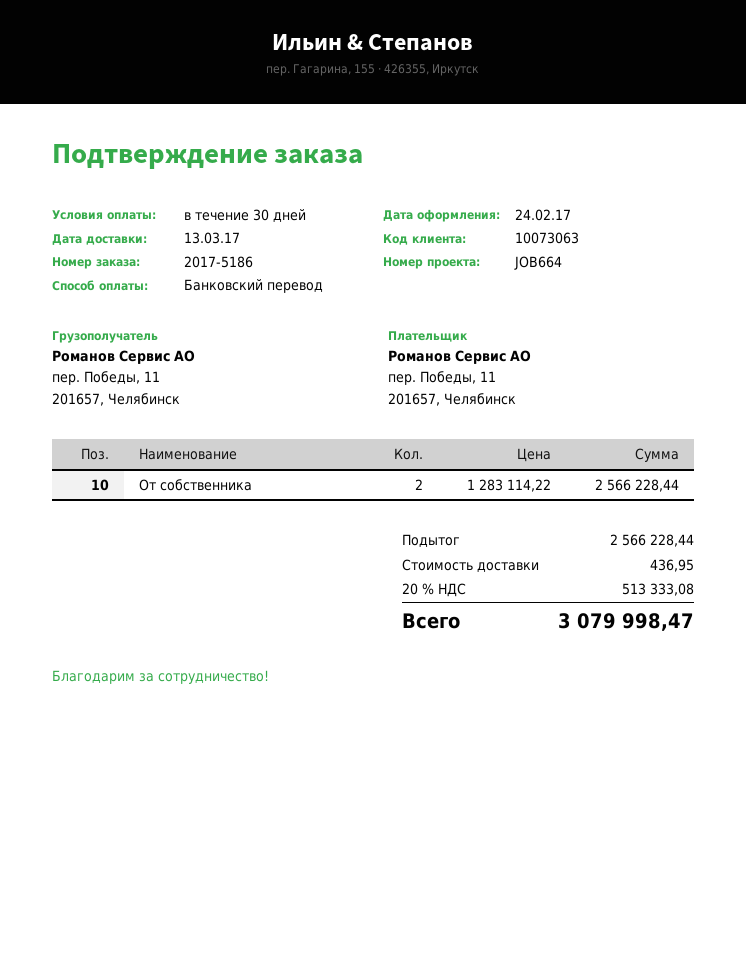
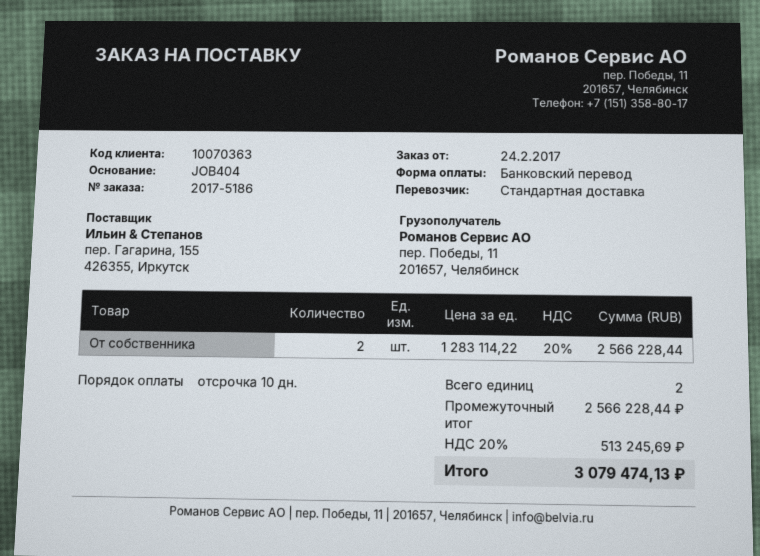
payment terms: 30 days -> 10 days
customer number: 10073063 -> 10070363
reference: JOB664 -> JOB404
shipping: 436.95 -> none
tax: 20% = 513333.08 -> 20% = 513245.69
total: 3079998.47 -> 3079474.13

